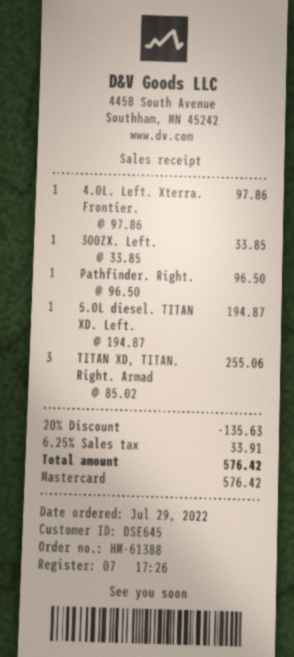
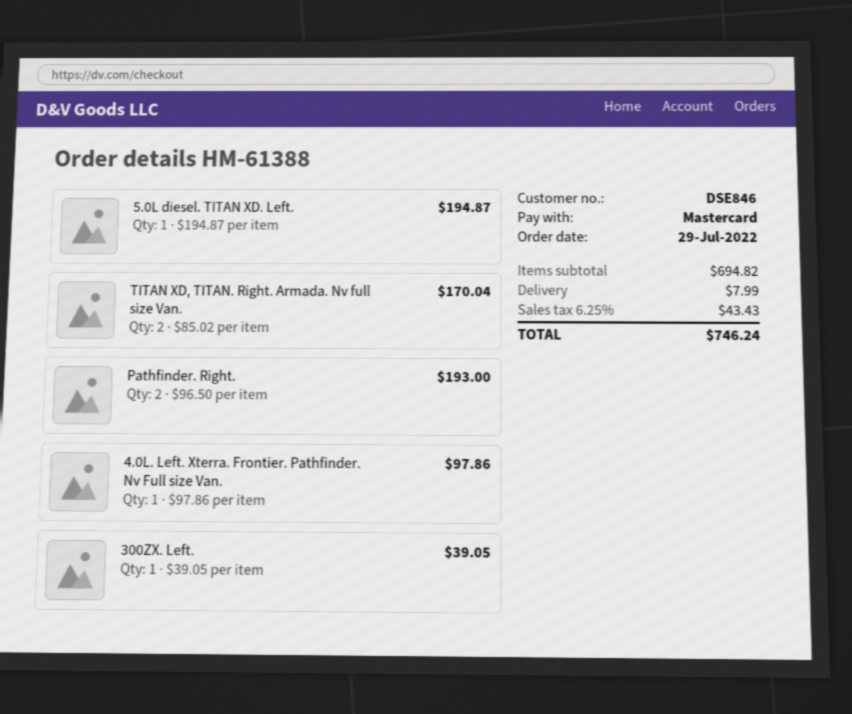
customer number: DSE645 -> DSE846
300ZX. Left.: 1 x 33.85 = 33.85 -> 1 x 39.05 = 39.05
Pathfinder. Right.: 1 x 96.50 = 96.50 -> 2 x 96.50 = 193.00
TITAN XD, TITAN. Right. Armad: 3 x 85.02 = 255.06 -> 2 x 85.02 = 170.04
discount: 20% = 135.63 -> none
shipping: none -> 7.99
tax: 6.25% = 33.91 -> 6.25% = 43.43
total: 576.42 -> 746.24

